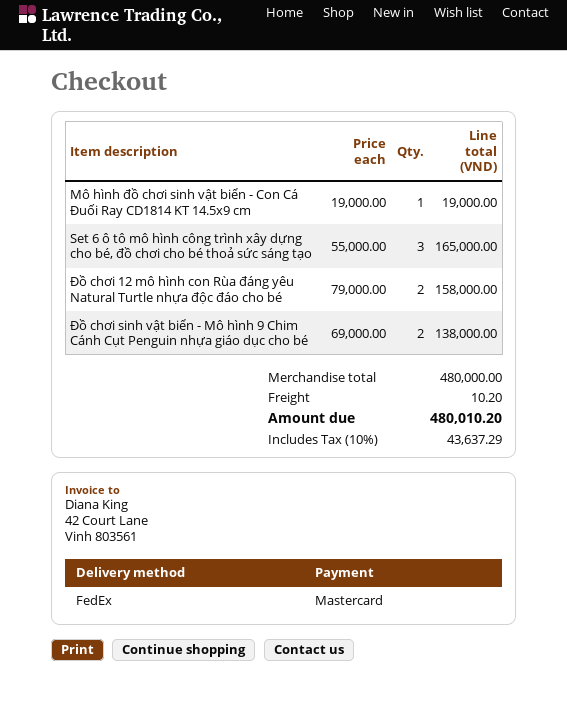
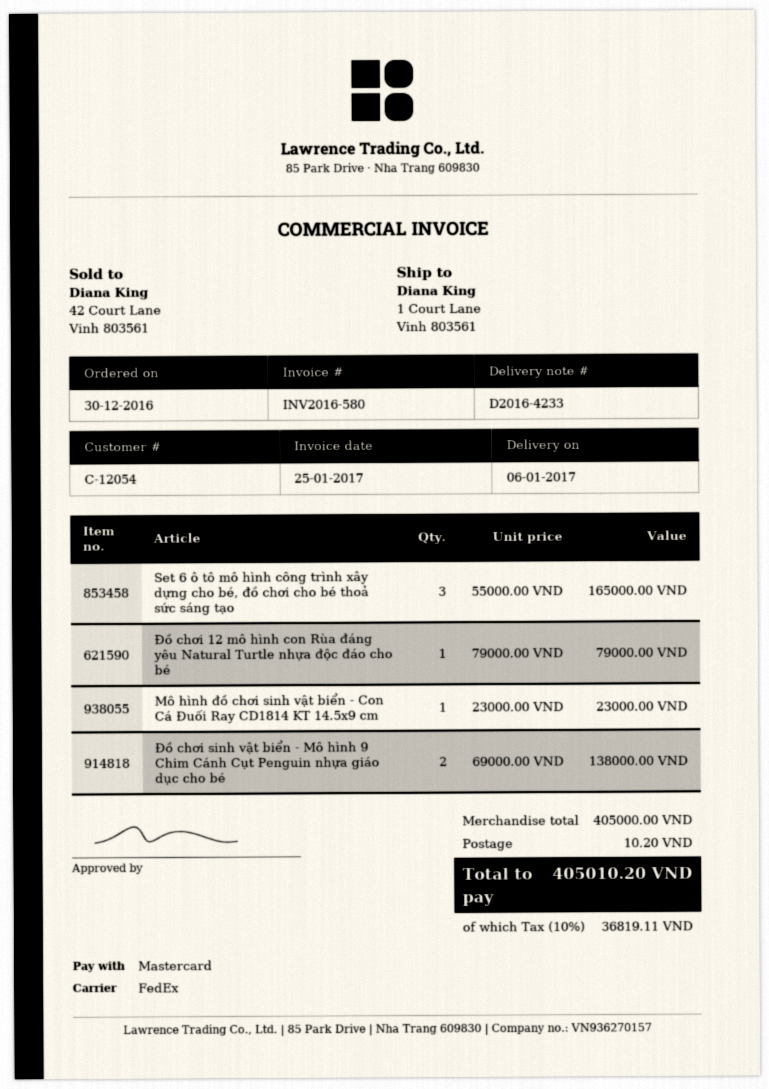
Mô hình đồ chơi sinh vật biển - Con Cá Đuối Ray CD1814 KT 14.5x9 cm: 1 x 19000.00 = 19000.00 -> 1 x 23000.00 = 23000.00
Đồ chơi 12 mô hình con Rùa đáng yêu Natural Turtle nhựa độc đáo cho bé: 2 x 79000.00 = 158000.00 -> 1 x 79000.00 = 79000.00
subtotal: 480000.00 -> 405000.00
tax: 10% = 43637.29 -> 10% = 36819.11
total: 480010.20 -> 405010.20

